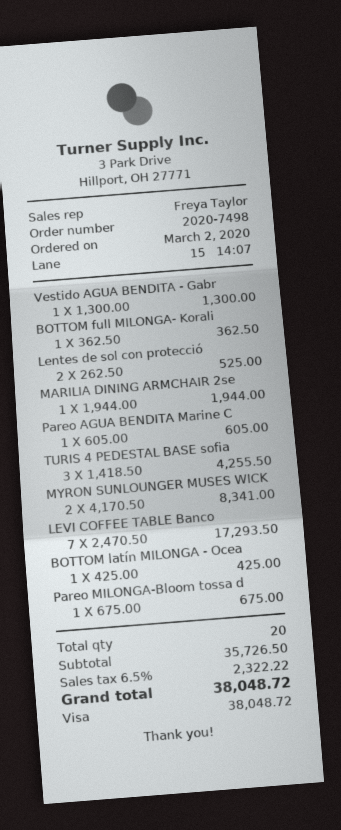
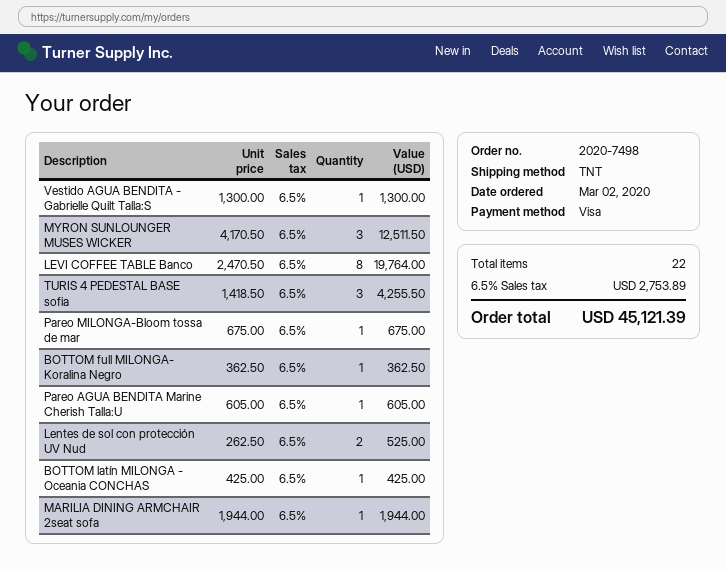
MYRON SUNLOUNGER MUSES WICK: 2 x 4170.50 = 8341.00 -> 3 x 4170.50 = 12511.50
LEVI COFFEE TABLE Banco: 7 x 2470.50 = 17293.50 -> 8 x 2470.50 = 19764.00
total quantity: 20 -> 22
tax: 6.5% = 2322.22 -> 6.5% = 2753.89
total: 38048.72 -> 45121.39

